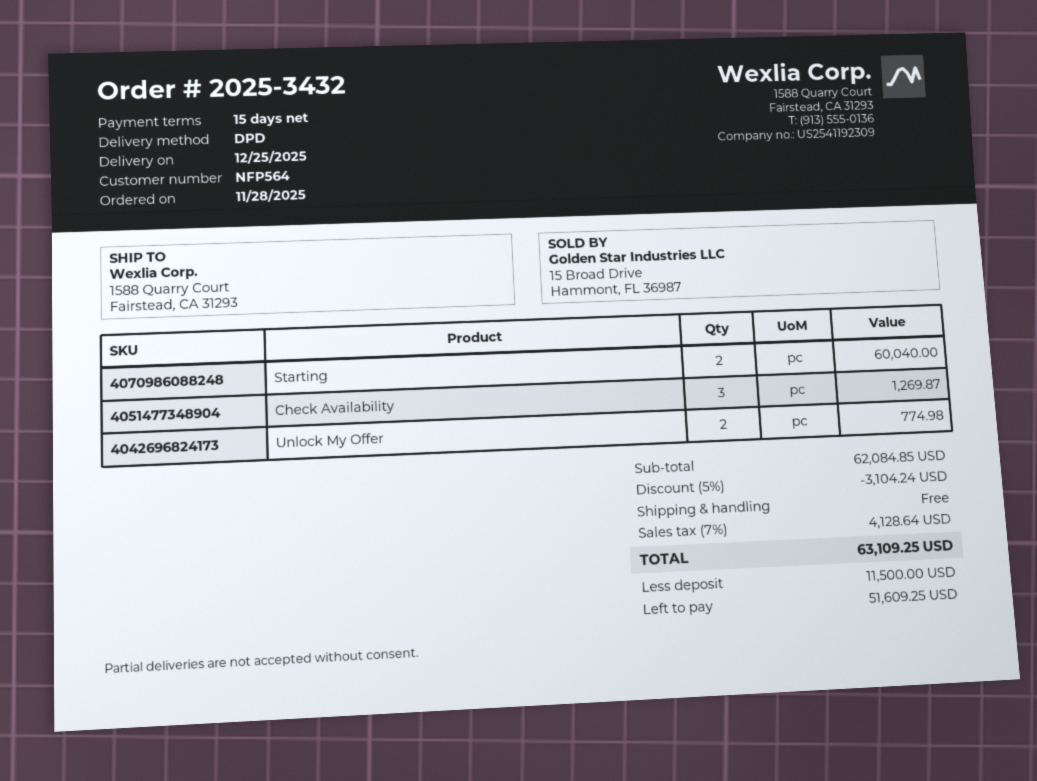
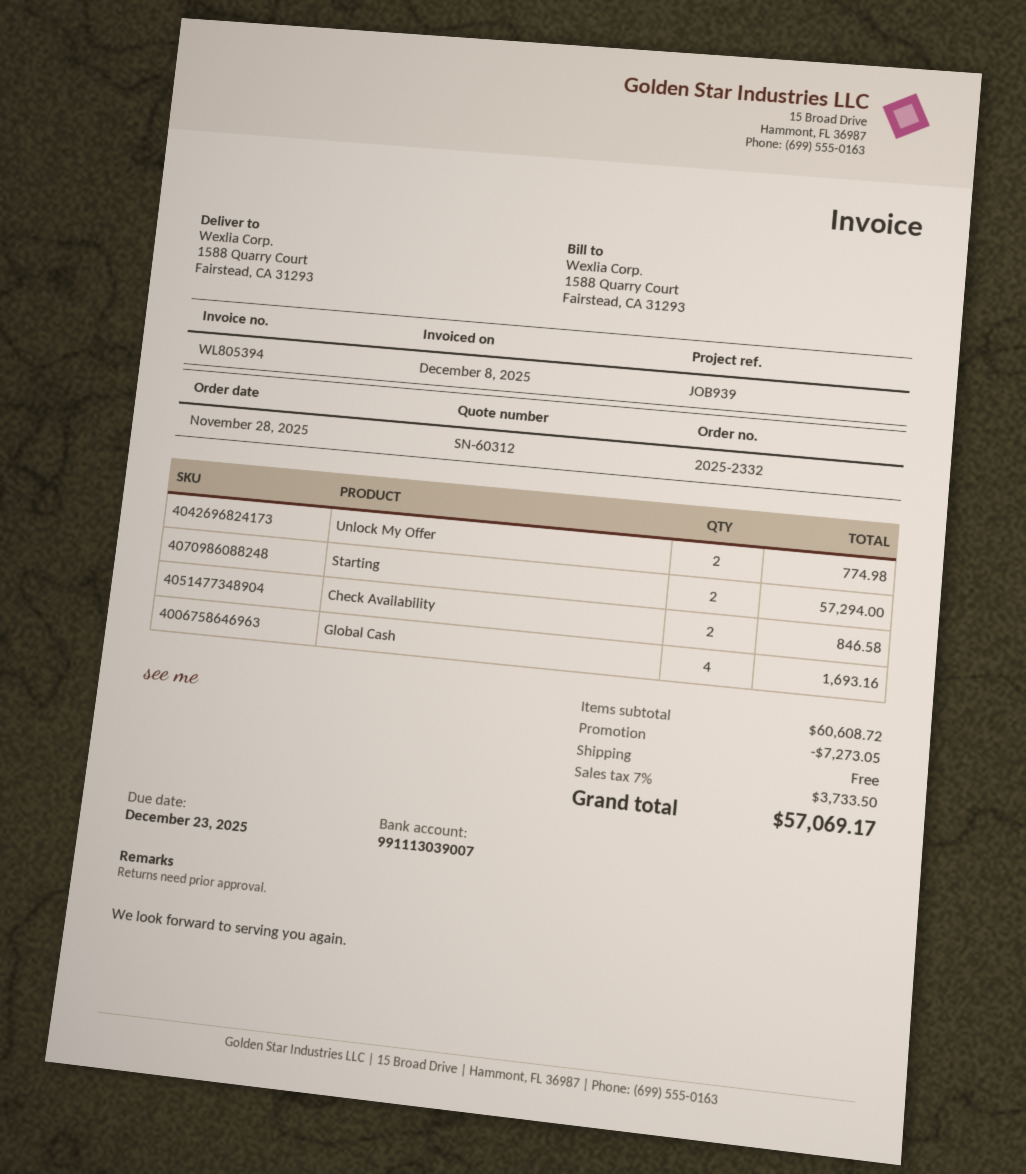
order number: 2025-3432 -> 2025-2332
Starting: 2 for 60040.00 -> 2 for 57294.00
Check Availability: 3 for 1269.87 -> 2 for 846.58
Global Cash: none -> 4 for 1693.16
subtotal: 62084.85 -> 60608.72
discount: 3104.24 -> 7273.05
tax: 7% = 4128.64 -> 7% = 3733.50
total: 63109.25 -> 57069.17

